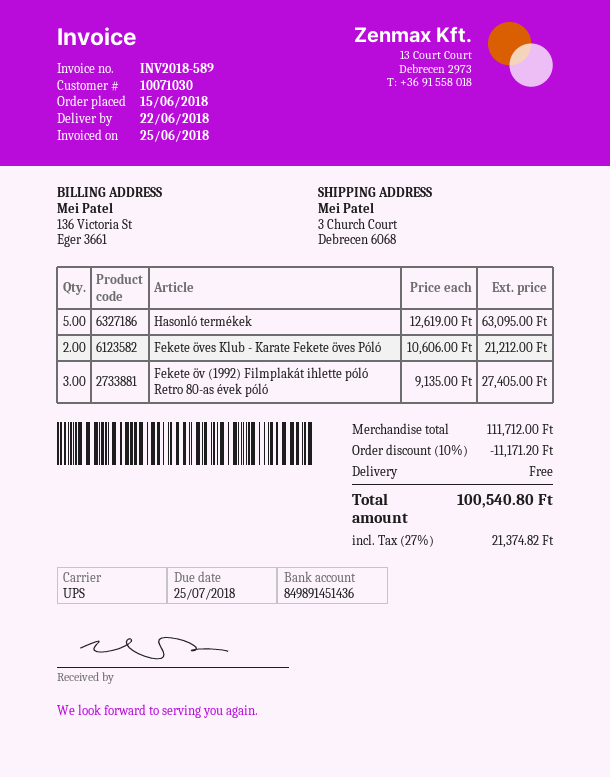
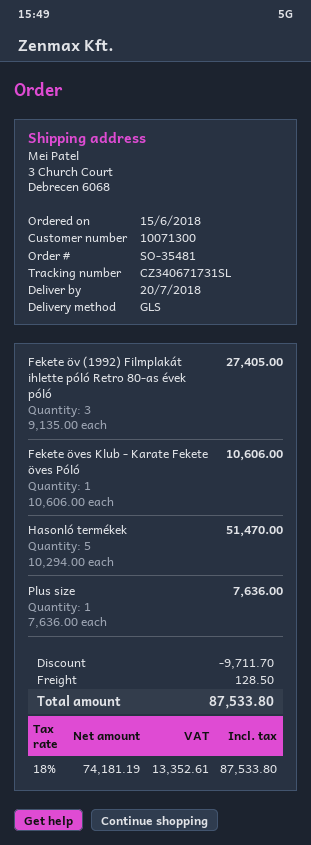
delivery date: 2018-06-22 -> 2018-07-20
customer number: 10071030 -> 10071300
shipping method: UPS -> GLS
Hasonló termékek: 5 x 12619.00 = 63095.00 -> 5 x 10294.00 = 51470.00
Fekete öves Klub - Karate Fekete öves Póló: 2 x 10606.00 = 21212.00 -> 1 x 10606.00 = 10606.00
Plus size: none -> 1 x 7636.00 = 7636.00
discount: 11171.20 -> 9711.70
shipping: 0.00 -> 128.50
tax: 27% = 21374.82 -> 18% = 13352.61
total: 100540.80 -> 87533.80

